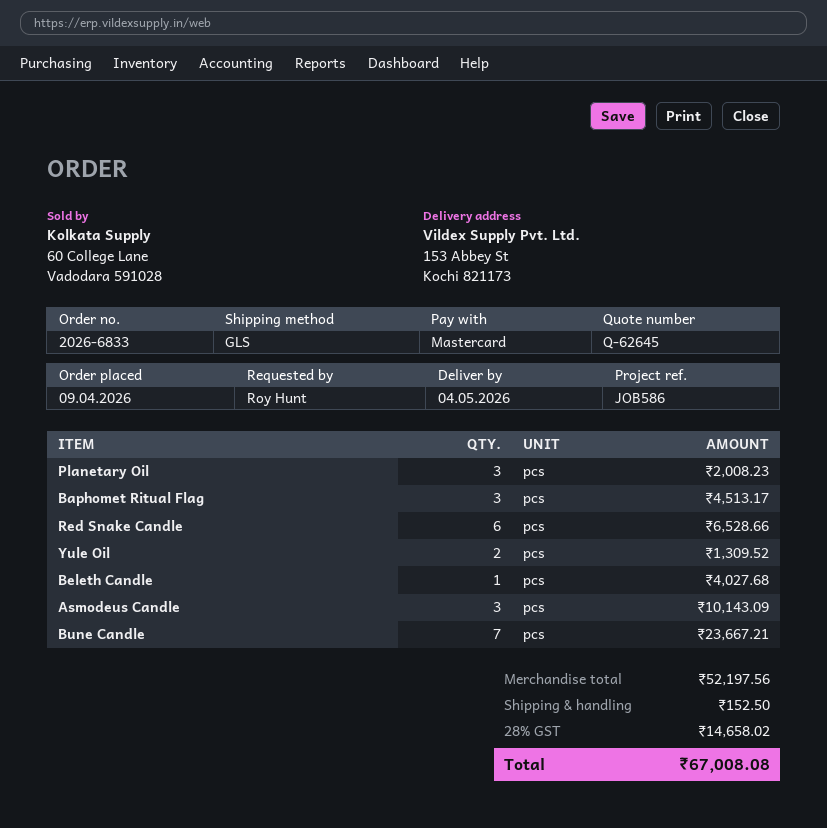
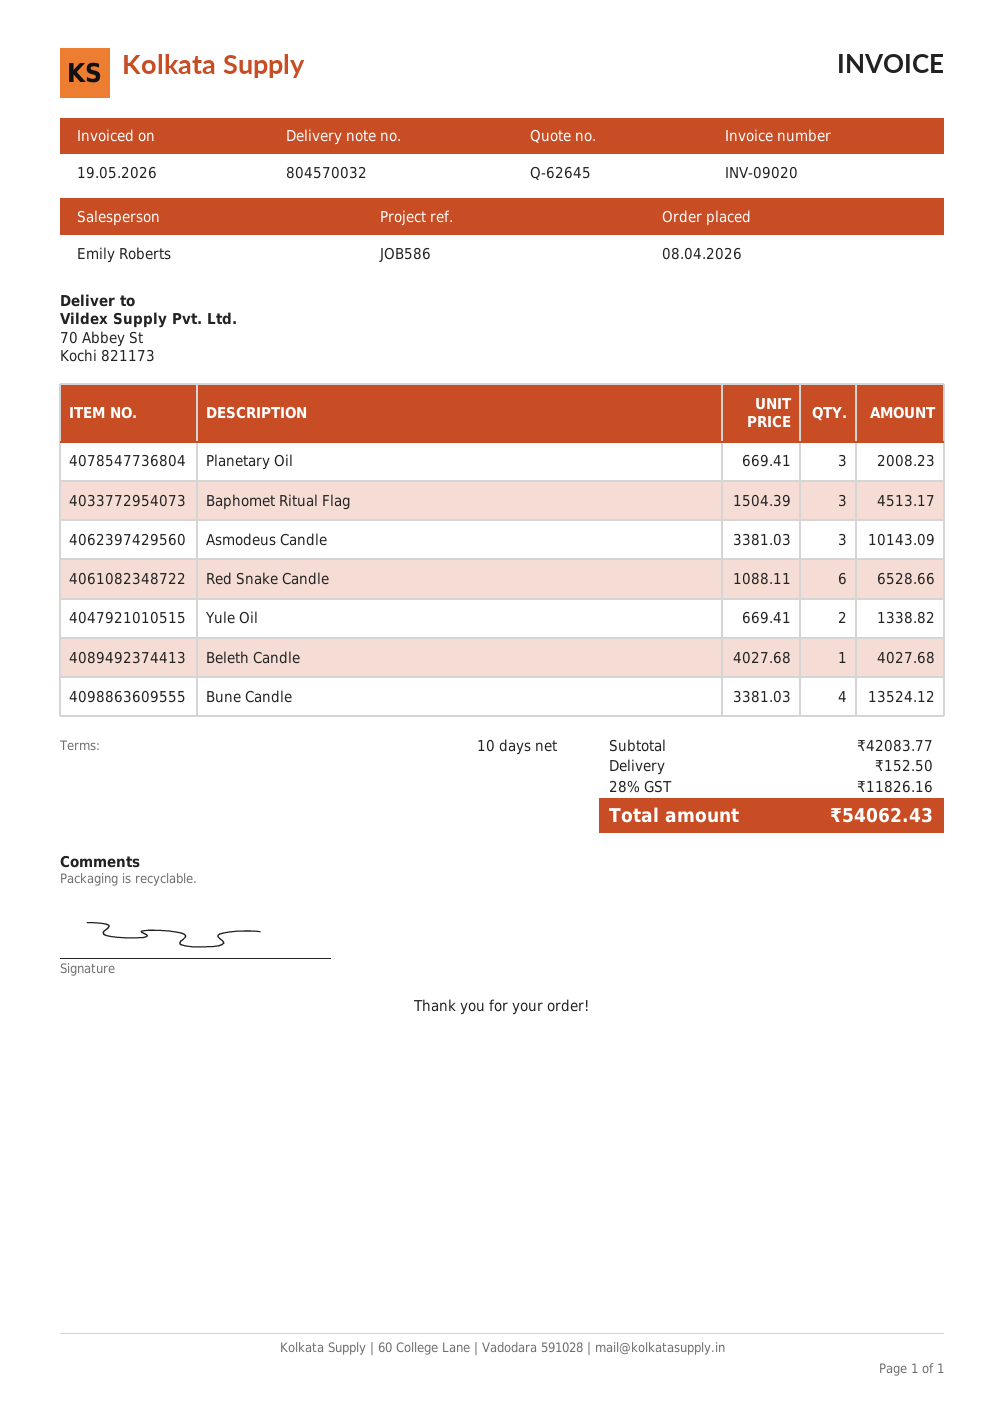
order date: 2026-04-09 -> 2026-04-08
ship to: 153 Abbey St, Kochi 821173 -> 70 Abbey St, Kochi 821173
Yule Oil: 2 for 1309.52 -> 2 for 1338.82
Bune Candle: 7 for 23667.21 -> 4 for 13524.12
subtotal: 52197.56 -> 42083.77
tax: 28% = 14658.02 -> 28% = 11826.16
total: 67008.08 -> 54062.43

